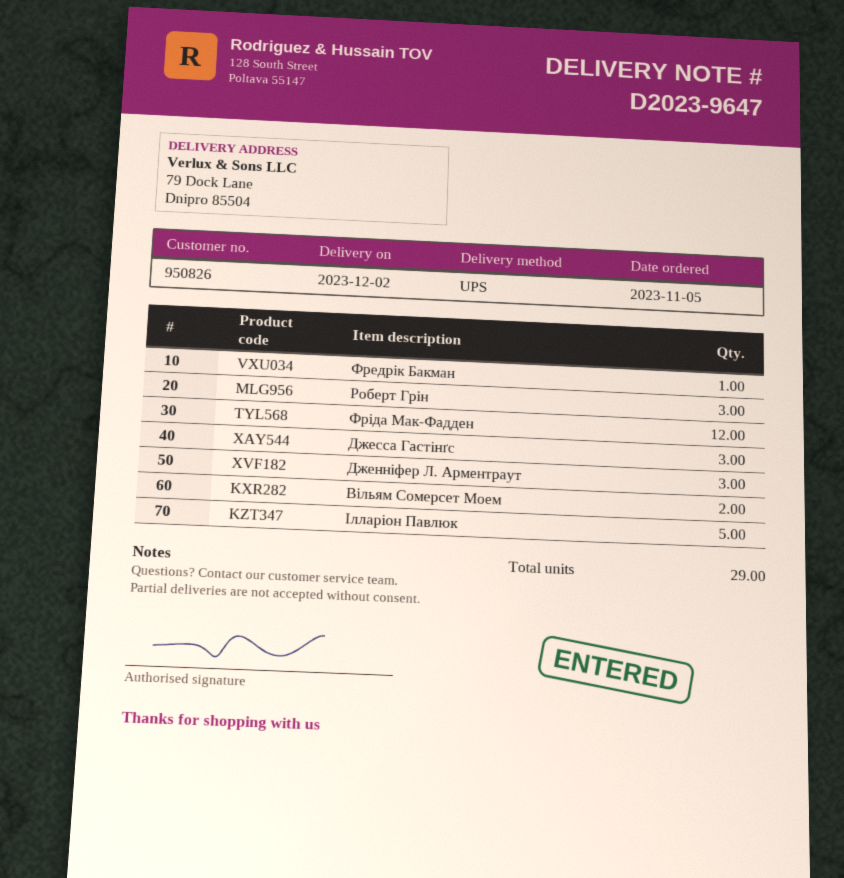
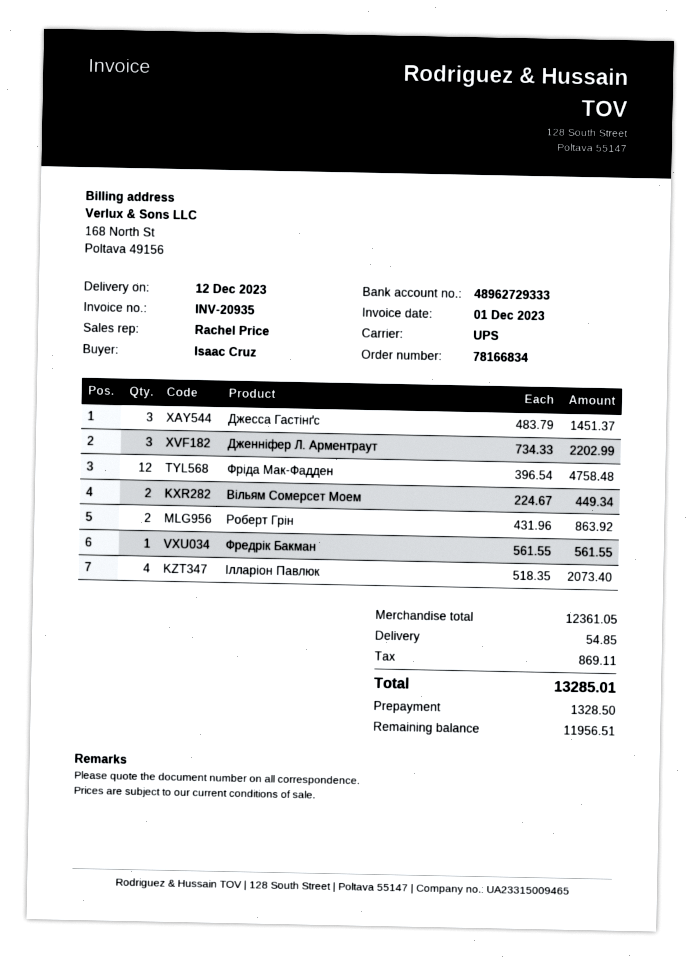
delivery date: 2023-12-02 -> 2023-12-12
Роберт Грін: 3 -> 2
Ілларіон Павлюк: 5 -> 4

